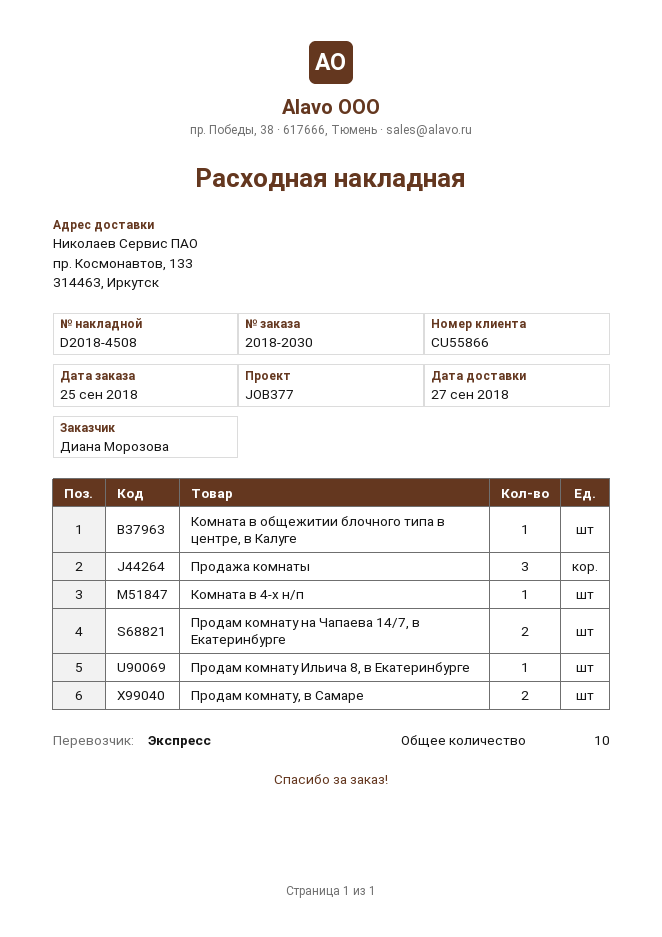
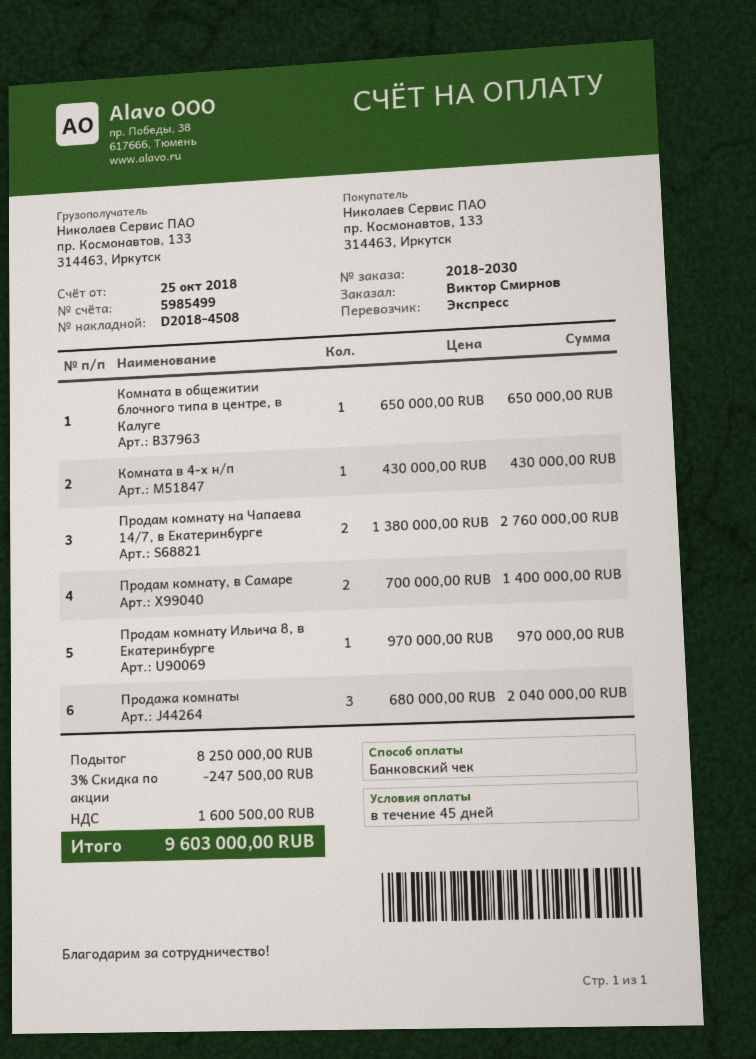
ordered by: Диана Морозова -> Виктор Смирнов

